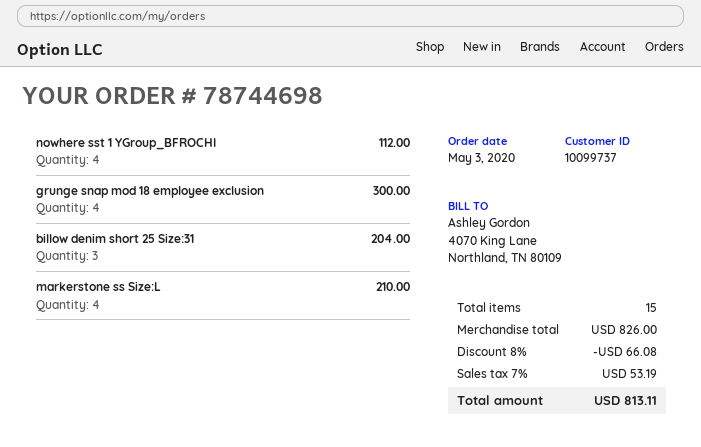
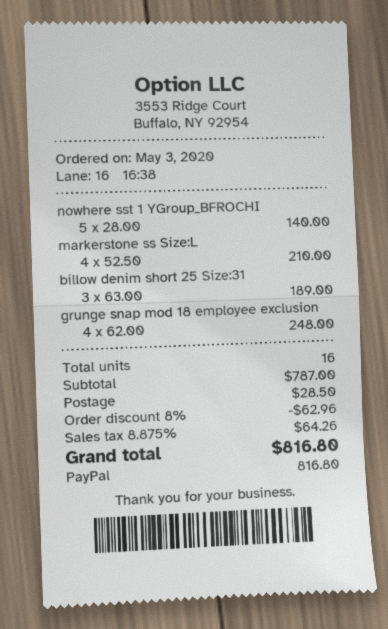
nowhere sst 1 YGroup_BFROCHI: 4 for 112.00 -> 5 for 140.00
grunge snap mod 18 employee exclusion: 4 for 300.00 -> 4 for 248.00
billow denim short 25 Size:31: 3 for 204.00 -> 3 for 189.00
total quantity: 15 -> 16
subtotal: 826.00 -> 787.00
discount: 8% = 66.08 -> 8% = 62.96
shipping: none -> 28.50
tax: 7% = 53.19 -> 8.875% = 64.26
total: 813.11 -> 816.80

